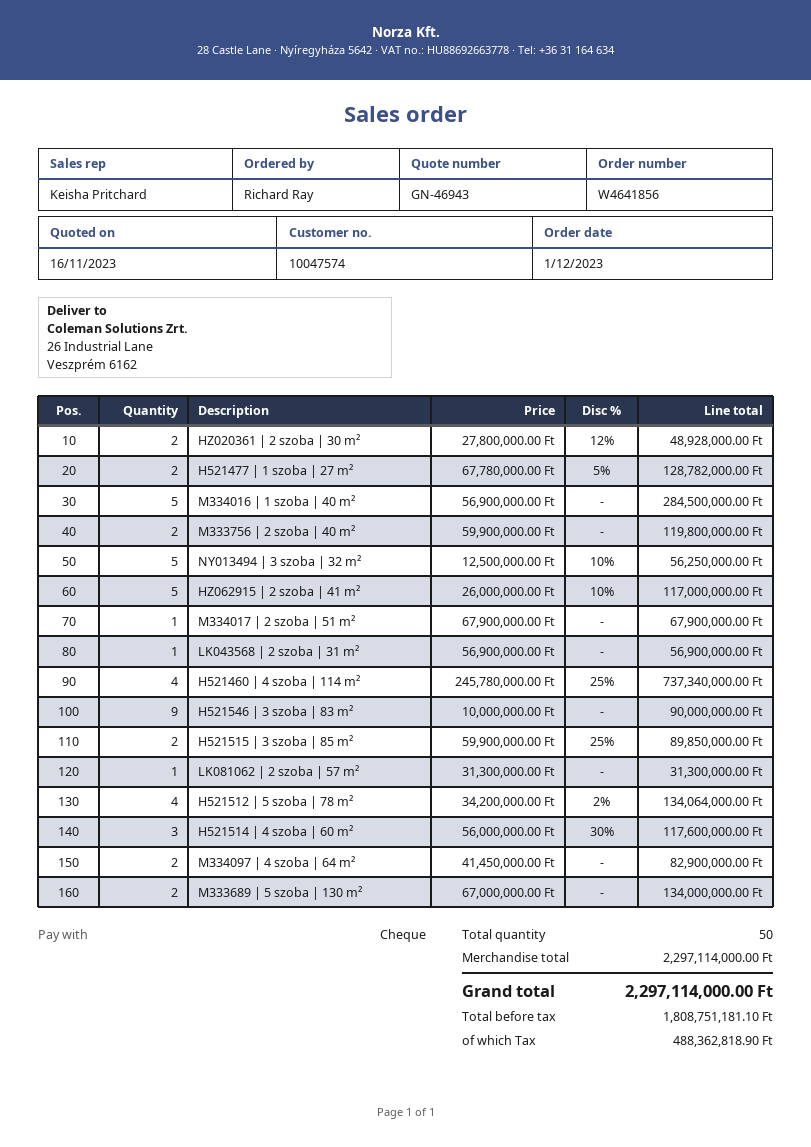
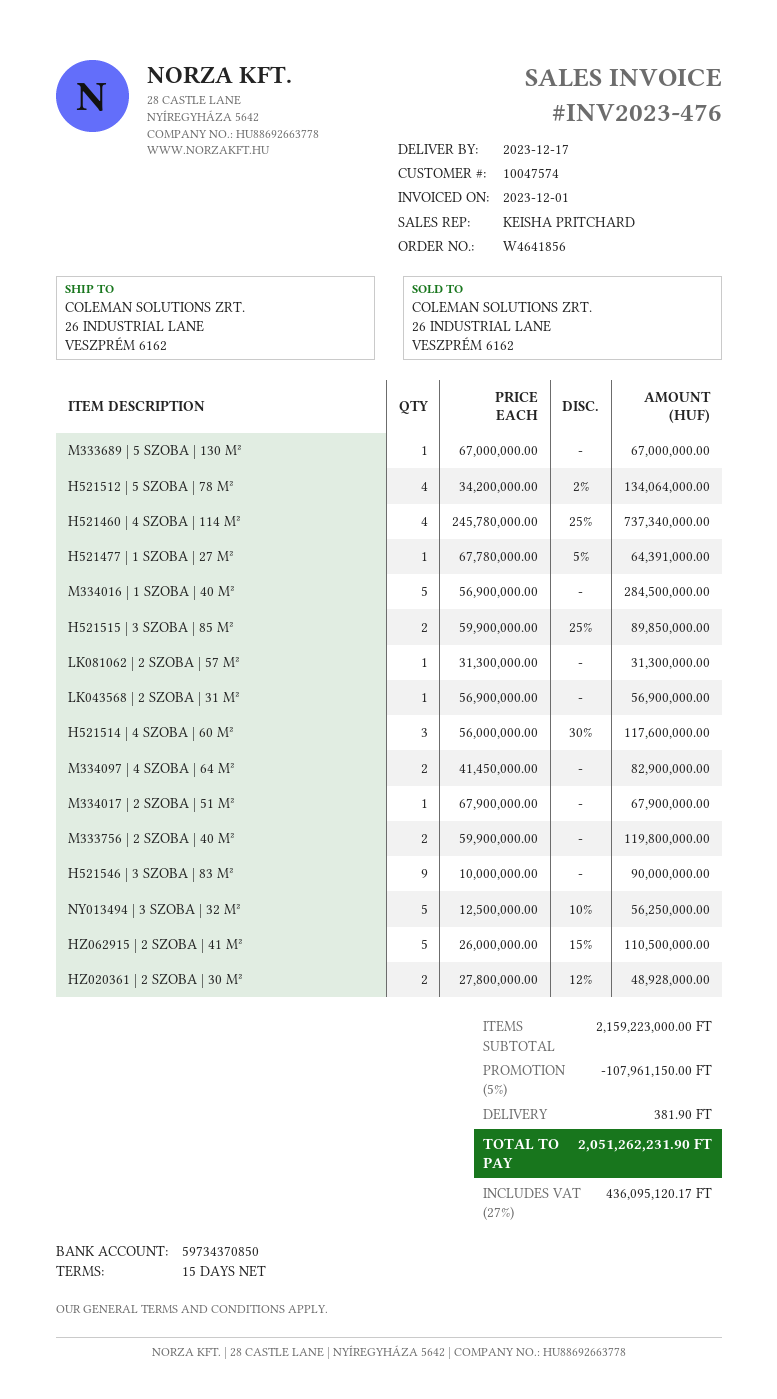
H521477 | 1 szoba | 27 m²: 2 x 67780000.00 - 5% = 128782000.00 -> 1 x 67780000.00 - 5% = 64391000.00
HZ062915 | 2 szoba | 41 m²: 5 x 26000000.00 - 10% = 117000000.00 -> 5 x 26000000.00 - 15% = 110500000.00
M333689 | 5 szoba | 130 m²: 2 x 67000000.00 = 134000000.00 -> 1 x 67000000.00 = 67000000.00
subtotal: 2297114000.00 -> 2159223000.00
discount: none -> 5% = 107961150.00
shipping: none -> 381.90
tax: 488362818.90 -> 436095120.17
total: 2297114000.00 -> 2051262231.90

